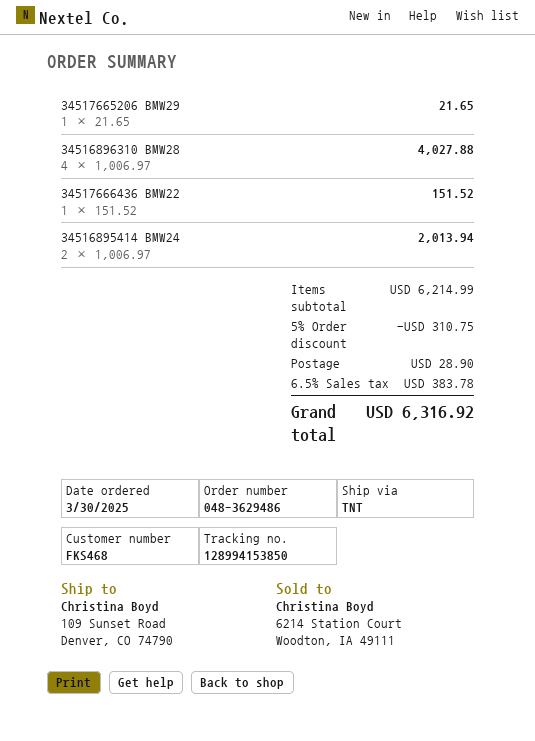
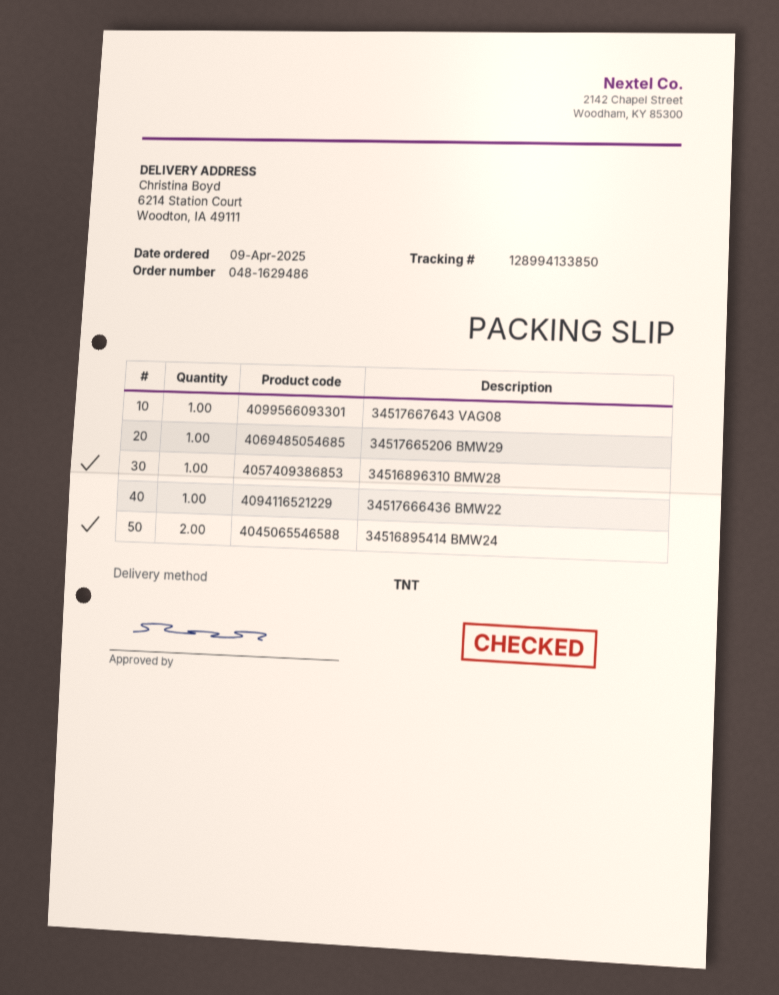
order number: 048-3629486 -> 048-1629486
order date: 2025-03-30 -> 2025-04-09
tracking number: 128994153850 -> 128994133850
ship to: 109 Sunset Road, Denver, CO 74790 -> 6214 Station Court, Woodton, IA 49111
34516896310 BMW28: 4 -> 1
34517667643 VAG08: none -> 1

